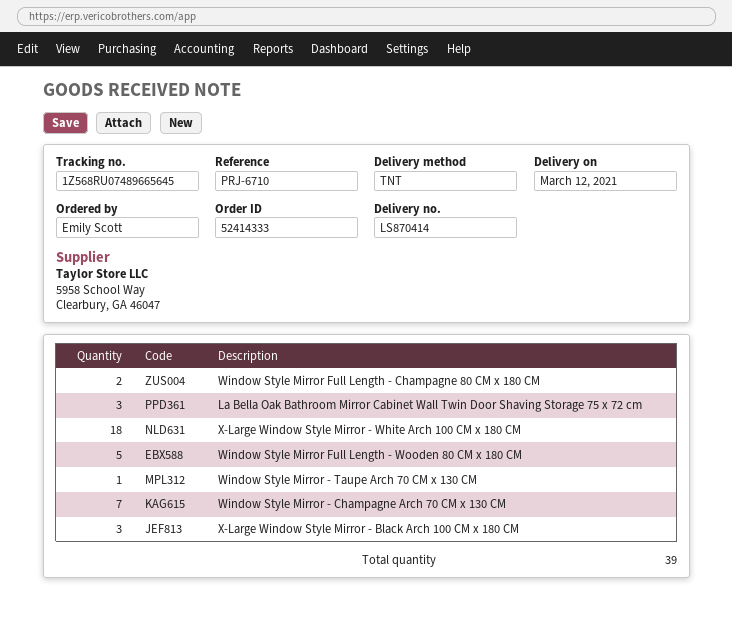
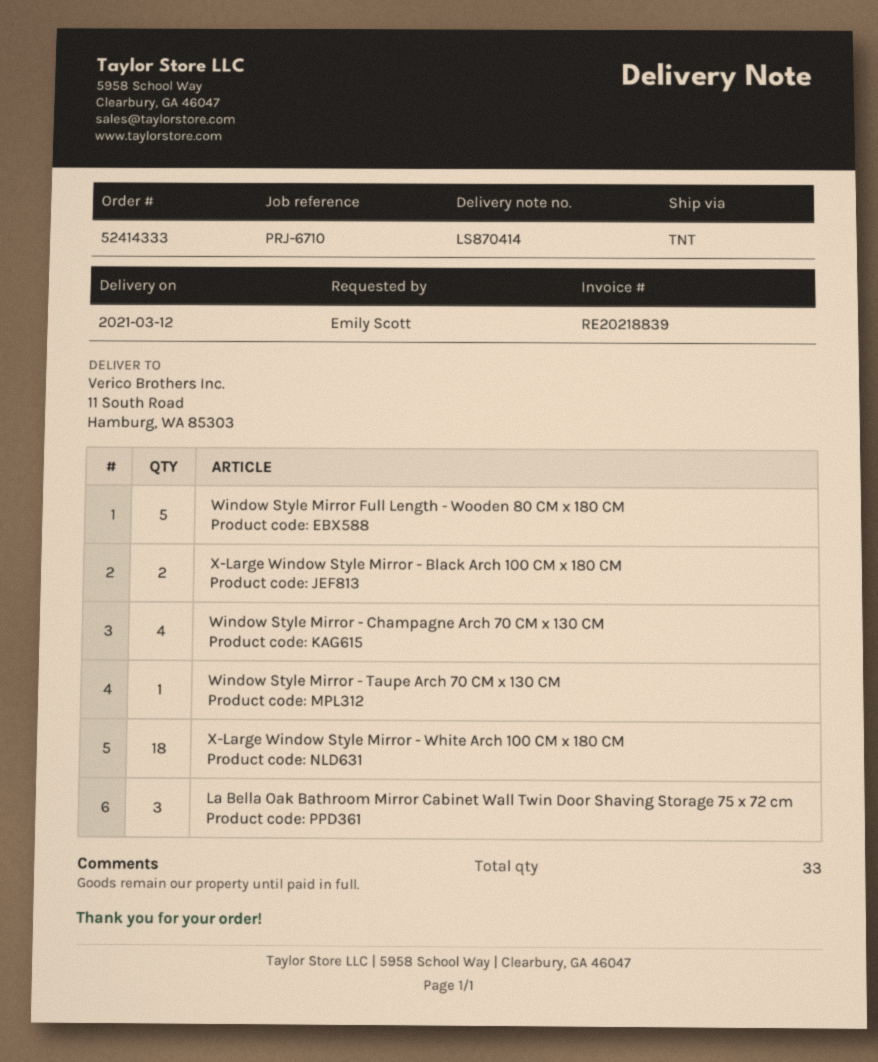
Window Style Mirror Full Length - Champagne 80 CM x 180 CM: 2 -> none
Window Style Mirror - Champagne Arch 70 CM x 130 CM: 7 -> 4
X-Large Window Style Mirror - Black Arch 100 CM x 180 CM: 3 -> 2
total quantity: 39 -> 33

